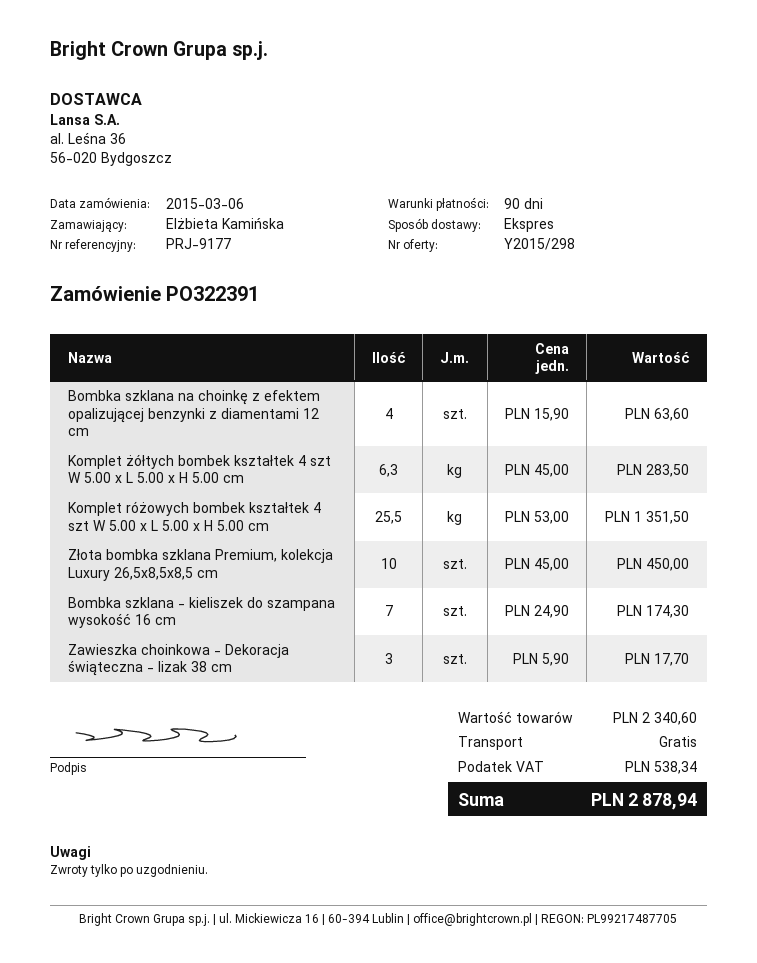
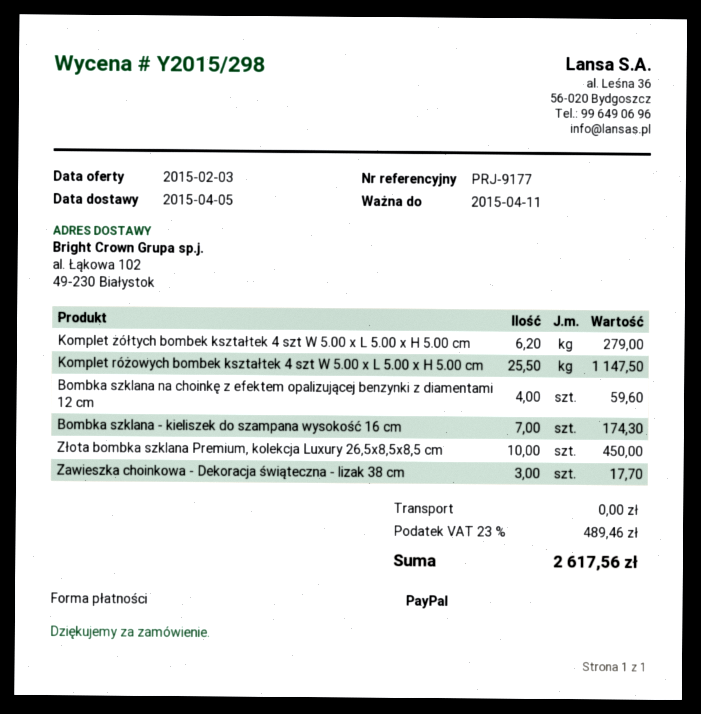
Bombka szklana na choinkę z efektem opalizującej benzynki z diamentami 12 cm: 4 for 63.60 -> 4 for 59.60
Komplet żółtych bombek kształtek 4 szt W 5.00 x L 5.00 x H 5.00 cm: 6.3 for 283.50 -> 6.2 for 279.00
Komplet różowych bombek kształtek 4 szt W 5.00 x L 5.00 x H 5.00 cm: 25.5 for 1351.50 -> 25.5 for 1147.50
tax: 538.34 -> 489.46
total: 2878.94 -> 2617.56

